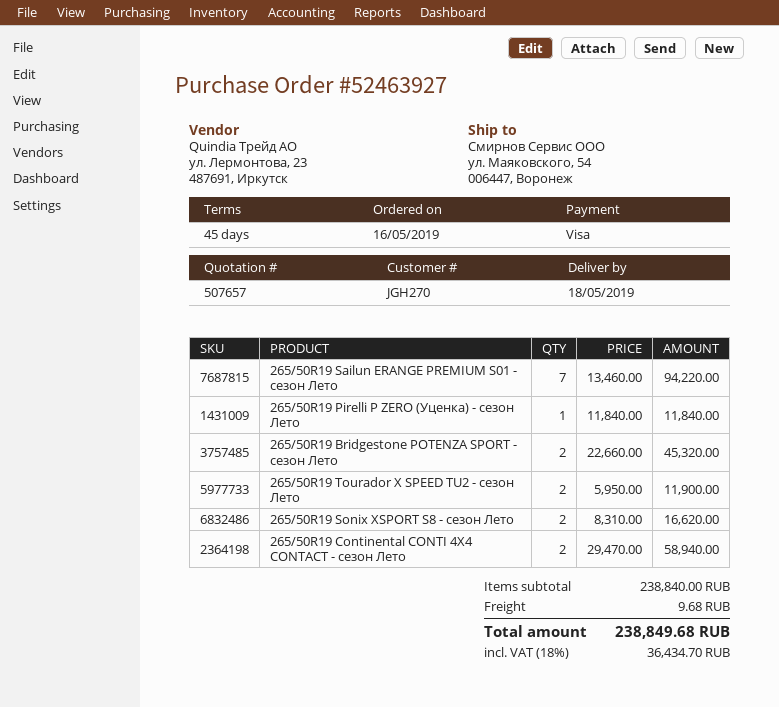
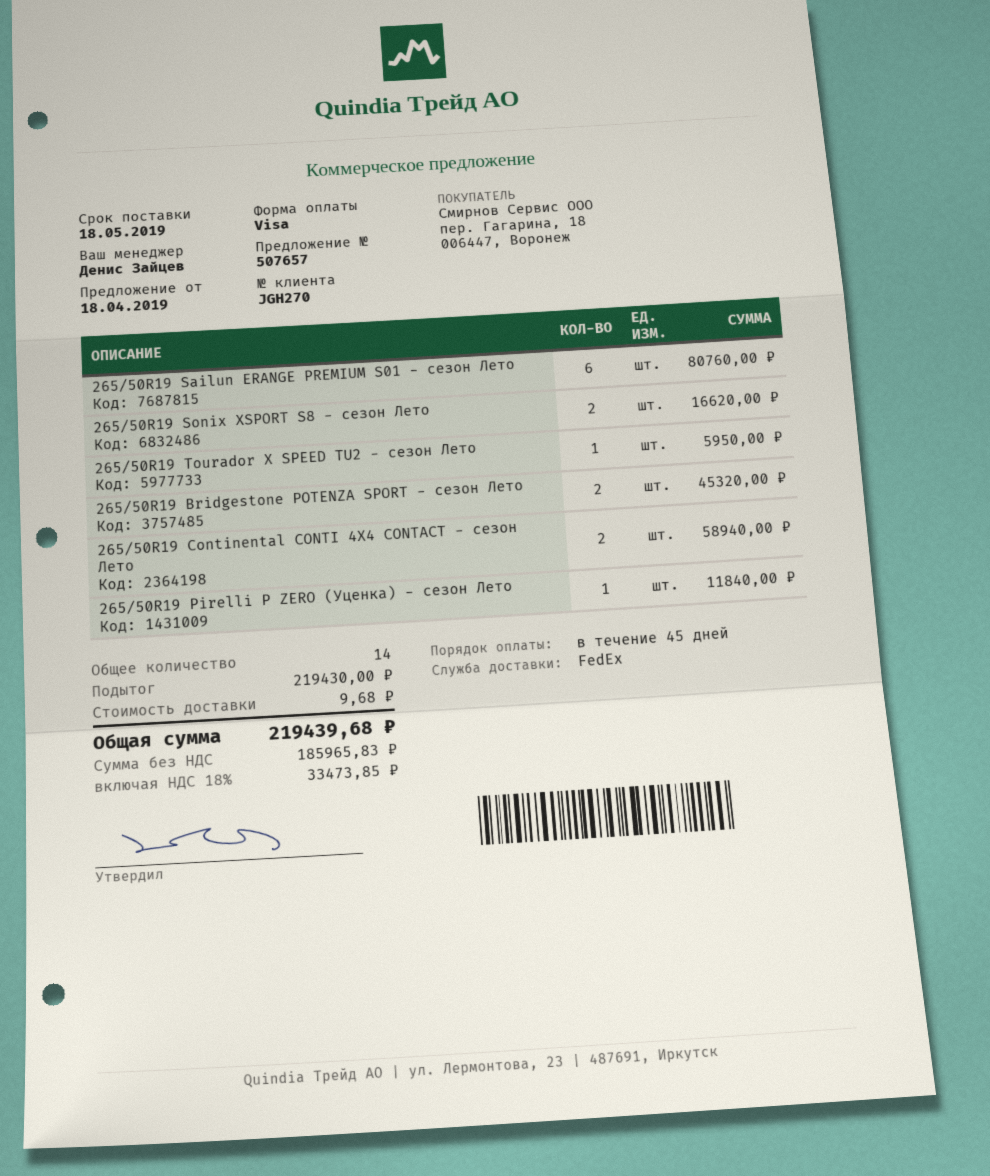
265/50R19 Sailun ERANGE PREMIUM S01 - сезон Лето: 7 for 94220.00 -> 6 for 80760.00
265/50R19 Tourador X SPEED TU2 - сезон Лето: 2 for 11900.00 -> 1 for 5950.00
subtotal: 238840.00 -> 219430.00
tax: 18% = 36434.70 -> 18% = 33473.85
total: 238849.68 -> 219439.68

